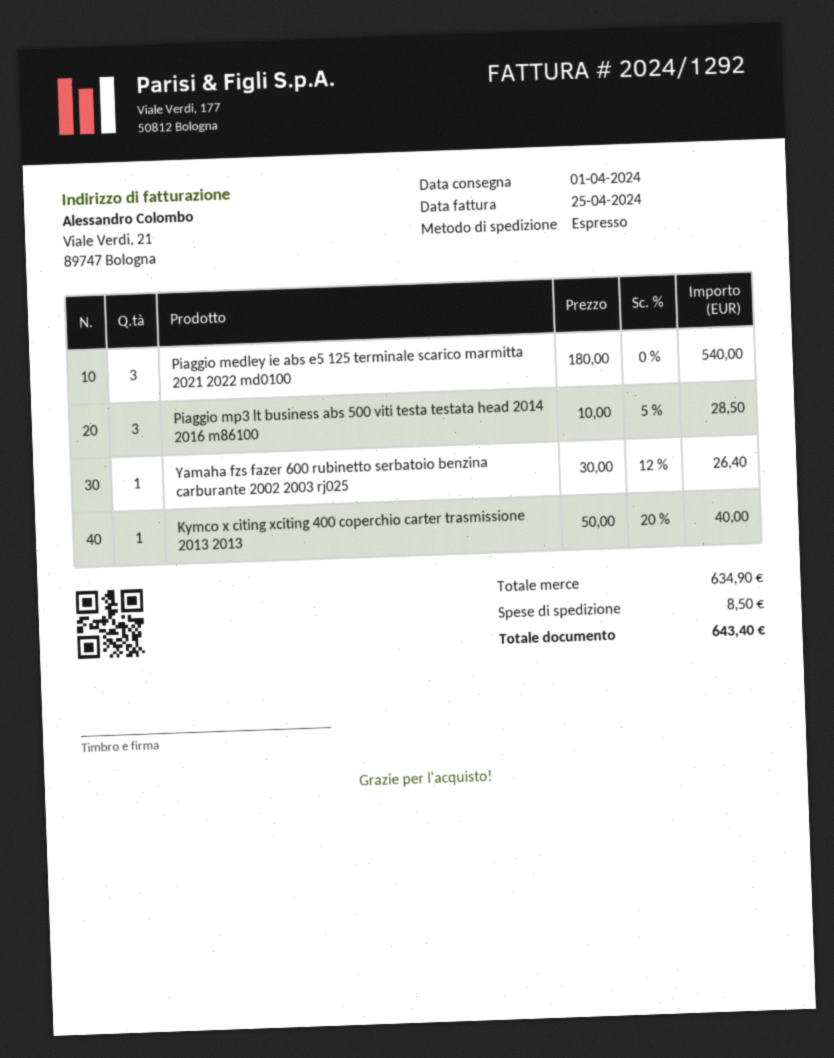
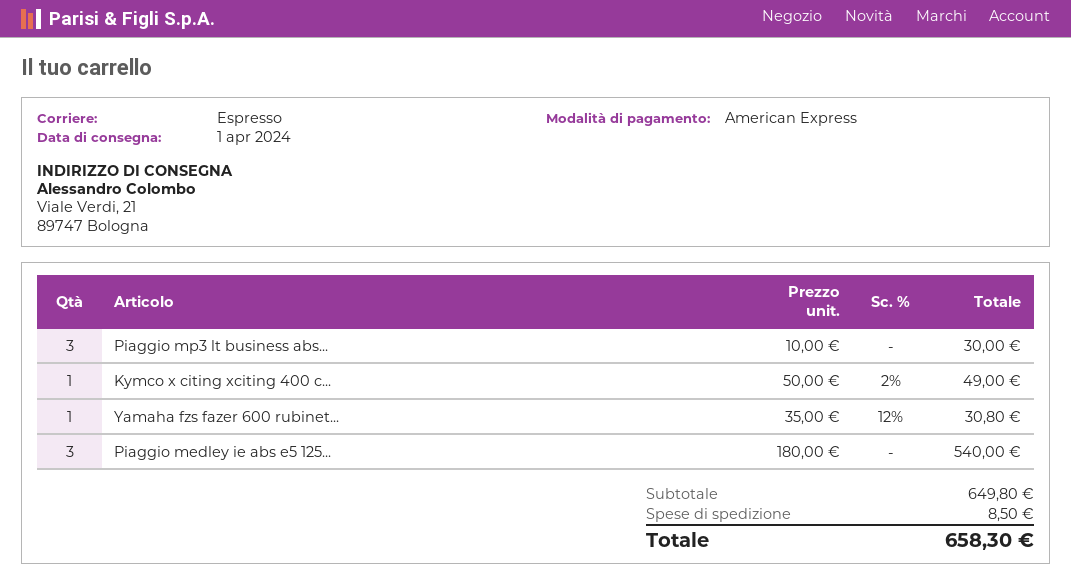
Piaggio mp3 lt business abs 500 viti testa testata head 2014 2016 m86100: 3 x 10.00 - 5% = 28.50 -> 3 x 10.00 = 30.00
Yamaha fzs fazer 600 rubinetto serbatoio benzina carburante 2002 2003 rj025: 1 x 30.00 - 12% = 26.40 -> 1 x 35.00 - 12% = 30.80
Kymco x citing xciting 400 coperchio carter trasmissione 2013 2013: 1 x 50.00 - 20% = 40.00 -> 1 x 50.00 - 2% = 49.00
subtotal: 634.90 -> 649.80
total: 643.40 -> 658.30

